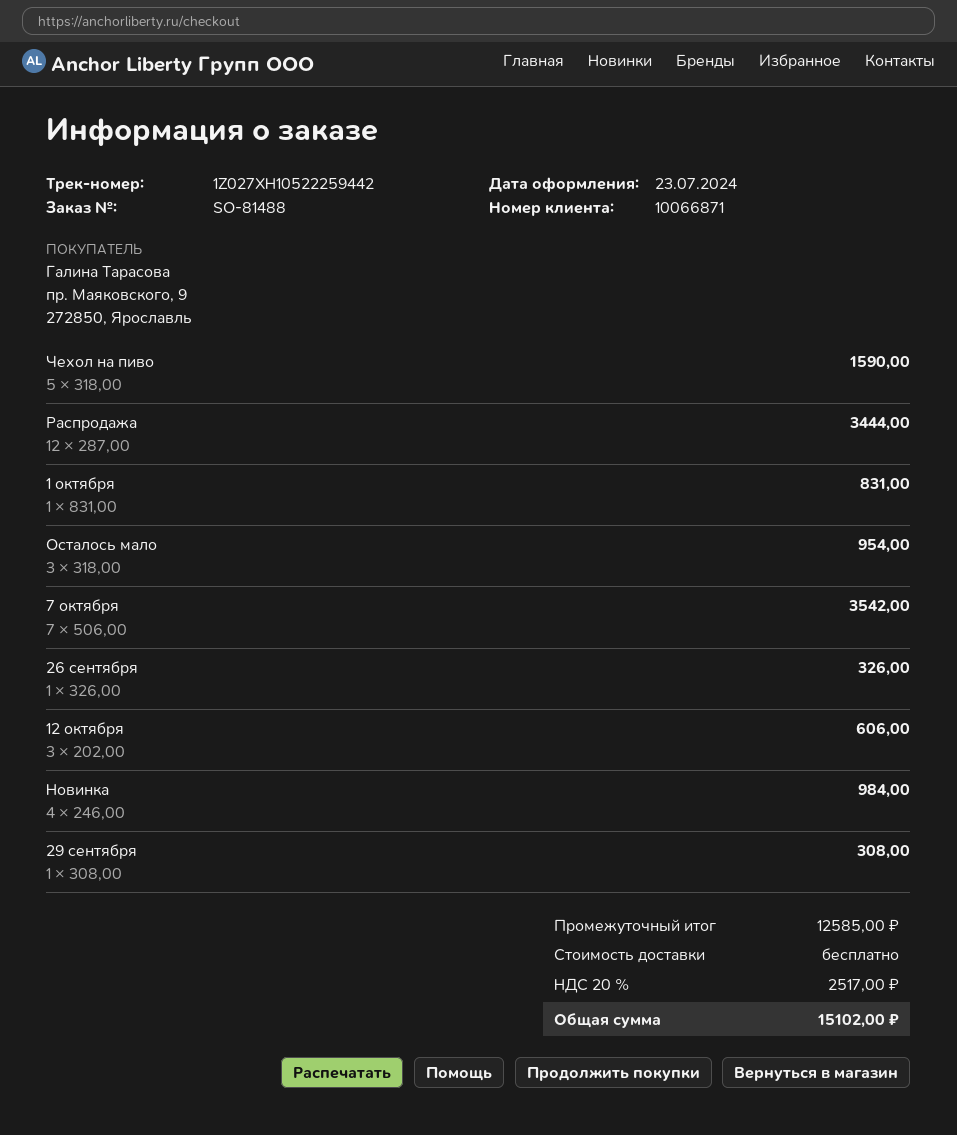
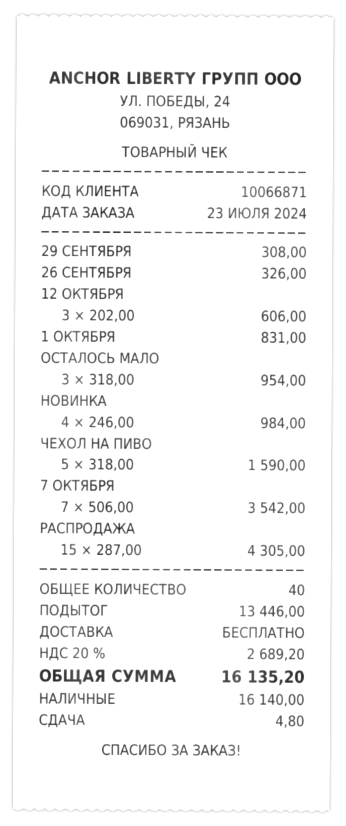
Распродажа: 12 x 287.00 = 3444.00 -> 15 x 287.00 = 4305.00
subtotal: 12585.00 -> 13446.00
tax: 20% = 2517.00 -> 20% = 2689.20
total: 15102.00 -> 16135.20

